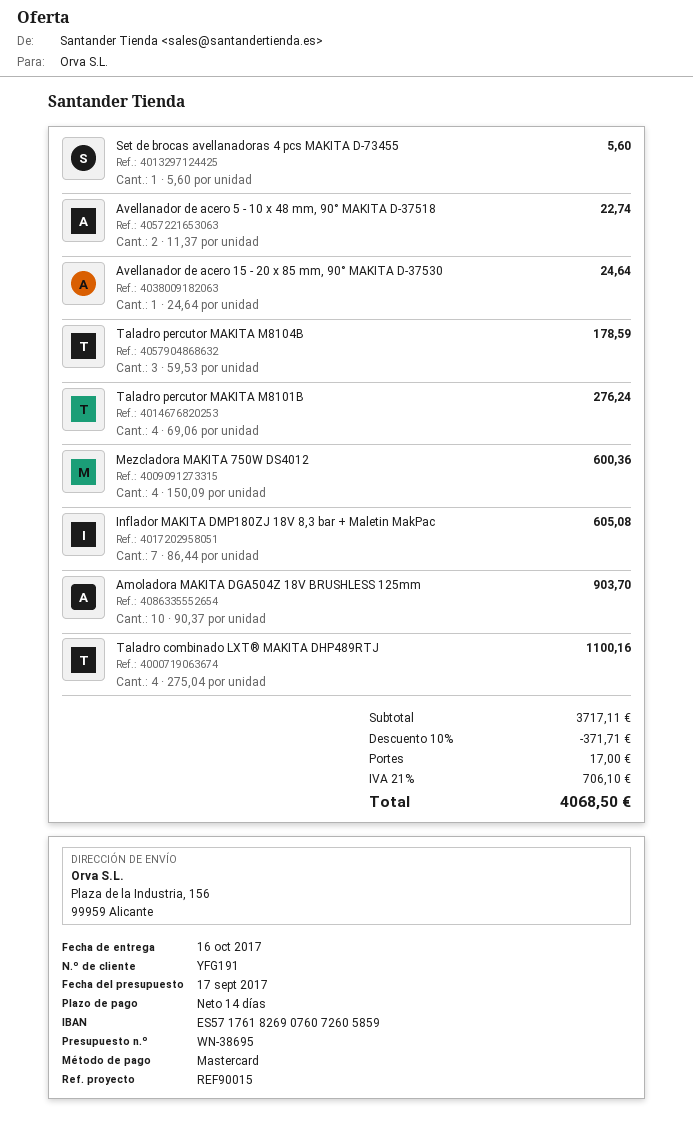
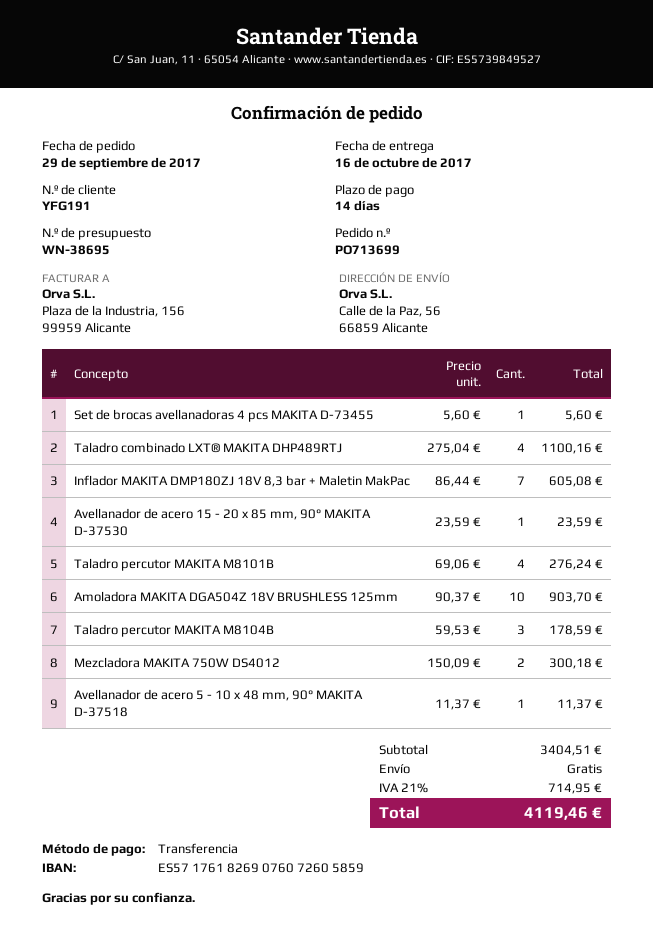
payment method: Mastercard -> bank transfer
ship to: Plaza de la Industria, 156, 99959 Alicante -> Calle de la Paz, 56, 66859 Alicante
Avellanador de acero 5 - 10 x 48 mm, 90° MAKITA D-37518: 2 x 11.37 = 22.74 -> 1 x 11.37 = 11.37
Avellanador de acero 15 - 20 x 85 mm, 90° MAKITA D-37530: 1 x 24.64 = 24.64 -> 1 x 23.59 = 23.59
Mezcladora MAKITA 750W DS4012: 4 x 150.09 = 600.36 -> 2 x 150.09 = 300.18
subtotal: 3717.11 -> 3404.51
discount: 10% = 371.71 -> none
shipping: 17.00 -> 0.00
tax: 21% = 706.10 -> 21% = 714.95
total: 4068.50 -> 4119.46

